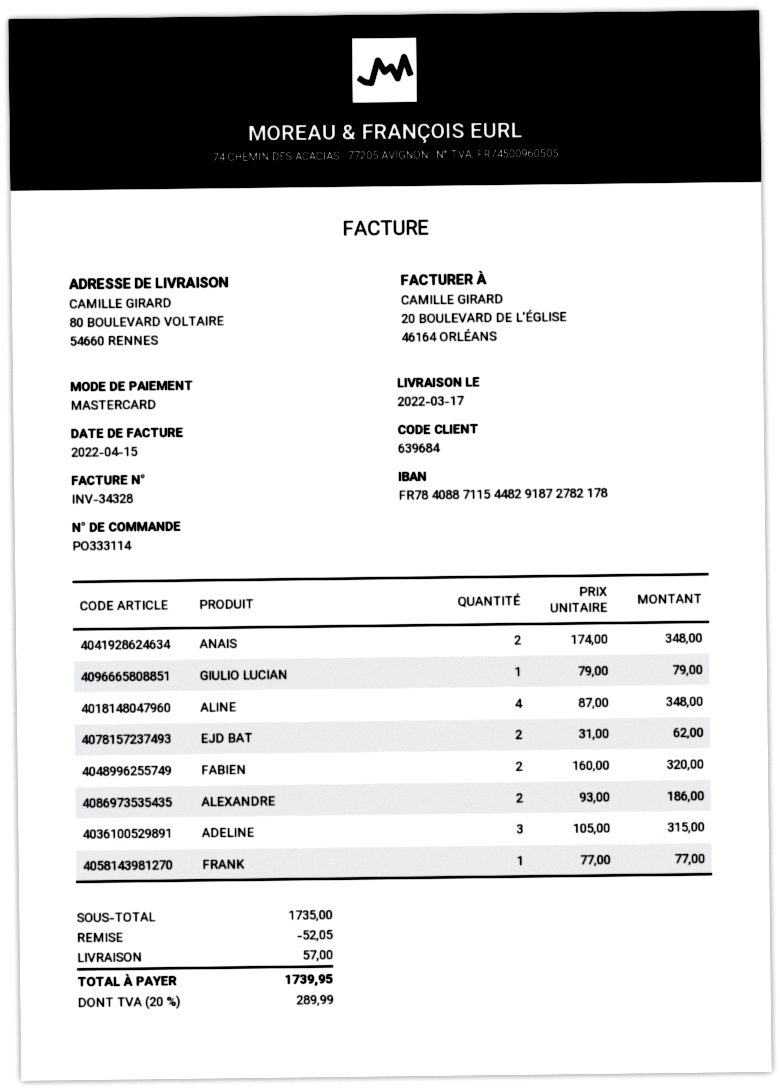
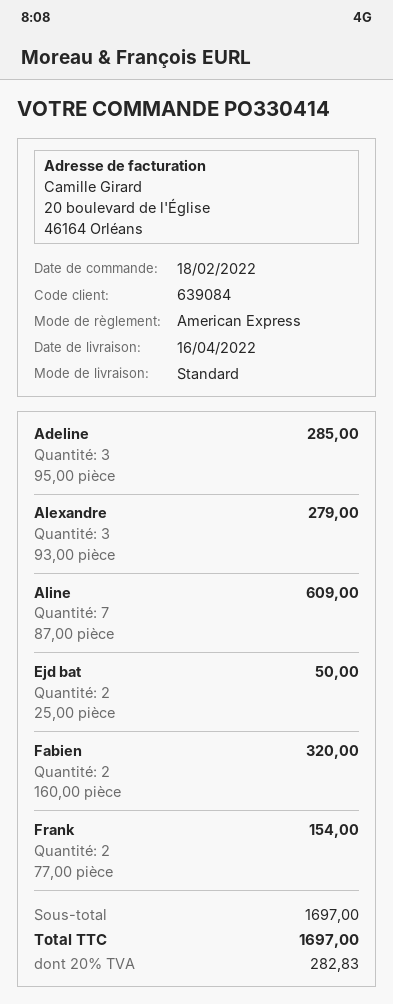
order number: PO333114 -> PO330414
delivery date: 2022-03-17 -> 2022-04-16
customer number: 639684 -> 639084
payment method: Mastercard -> American Express
ANAIS: 2 x 174.00 = 348.00 -> none
GIULIO LUCIAN: 1 x 79.00 = 79.00 -> none
ALINE: 4 x 87.00 = 348.00 -> 7 x 87.00 = 609.00
EJD BAT: 2 x 31.00 = 62.00 -> 2 x 25.00 = 50.00
ALEXANDRE: 2 x 93.00 = 186.00 -> 3 x 93.00 = 279.00
ADELINE: 3 x 105.00 = 315.00 -> 3 x 95.00 = 285.00
FRANK: 1 x 77.00 = 77.00 -> 2 x 77.00 = 154.00
subtotal: 1735.00 -> 1697.00
discount: 52.05 -> none
shipping: 57.00 -> none
tax: 20% = 289.99 -> 20% = 282.83
total: 1739.95 -> 1697.00

